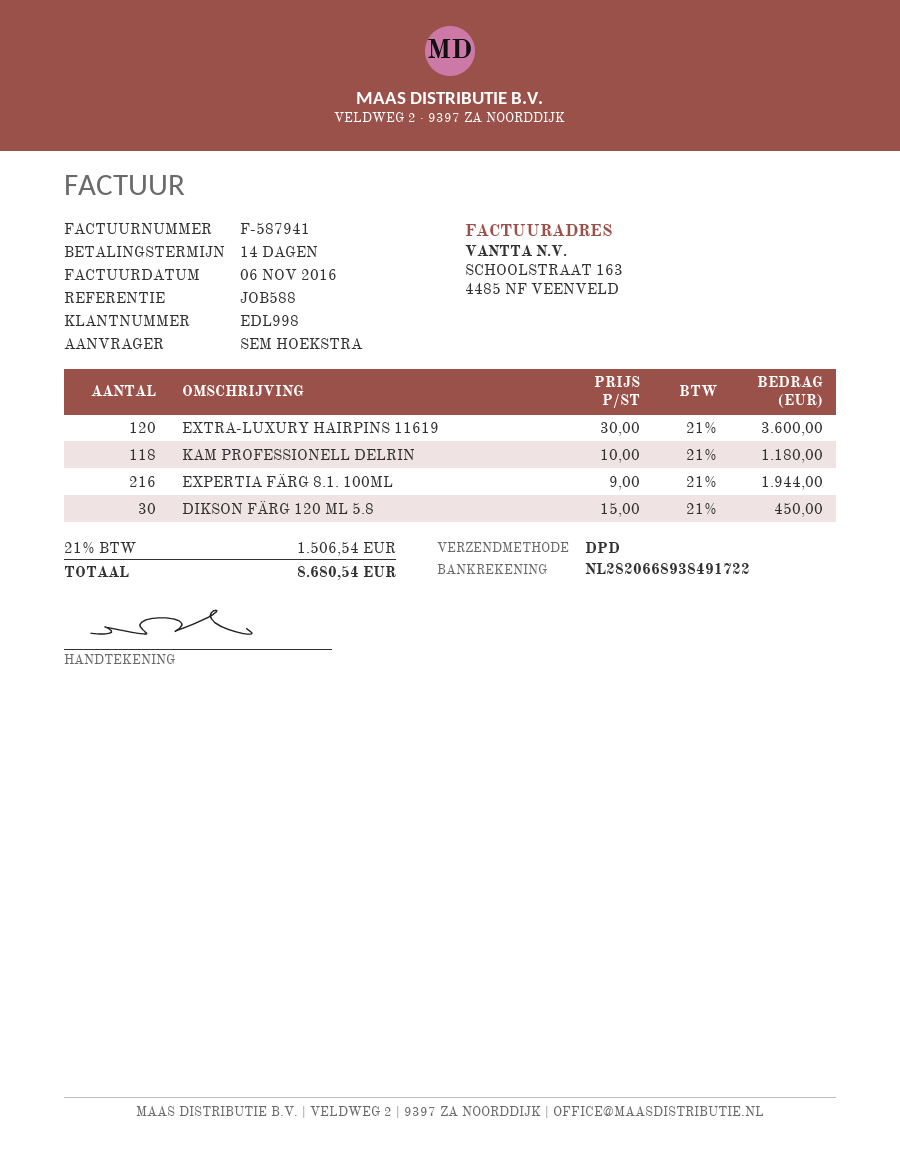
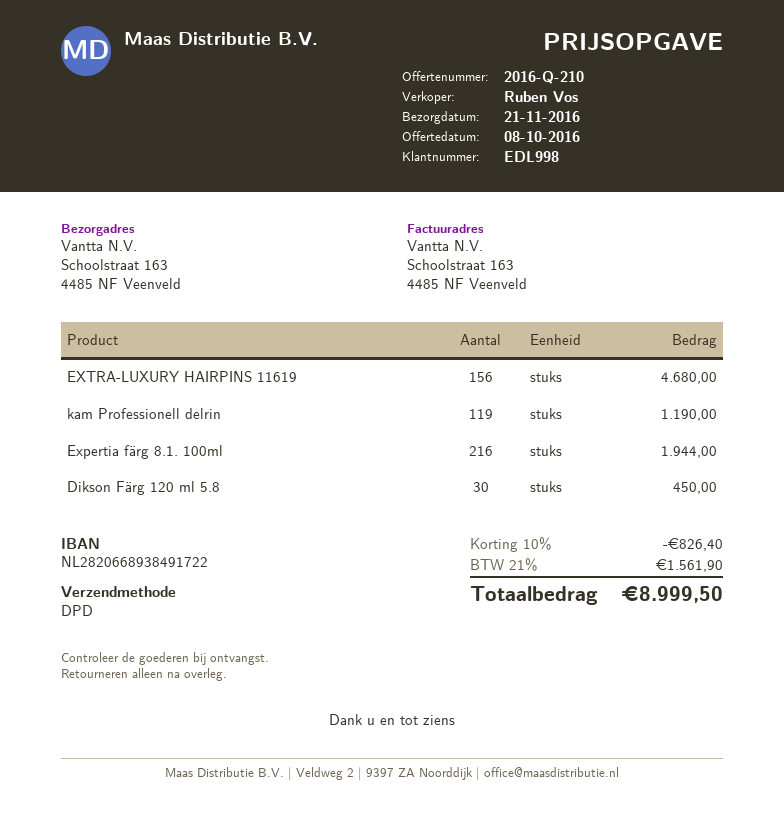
EXTRA-LUXURY HAIRPINS 11619: 120 for 3600.00 -> 156 for 4680.00
KAM PROFESSIONELL DELRIN: 118 for 1180.00 -> 119 for 1190.00
discount: none -> 10% = 826.40
tax: 21% = 1506.54 -> 21% = 1561.90
total: 8680.54 -> 8999.50

